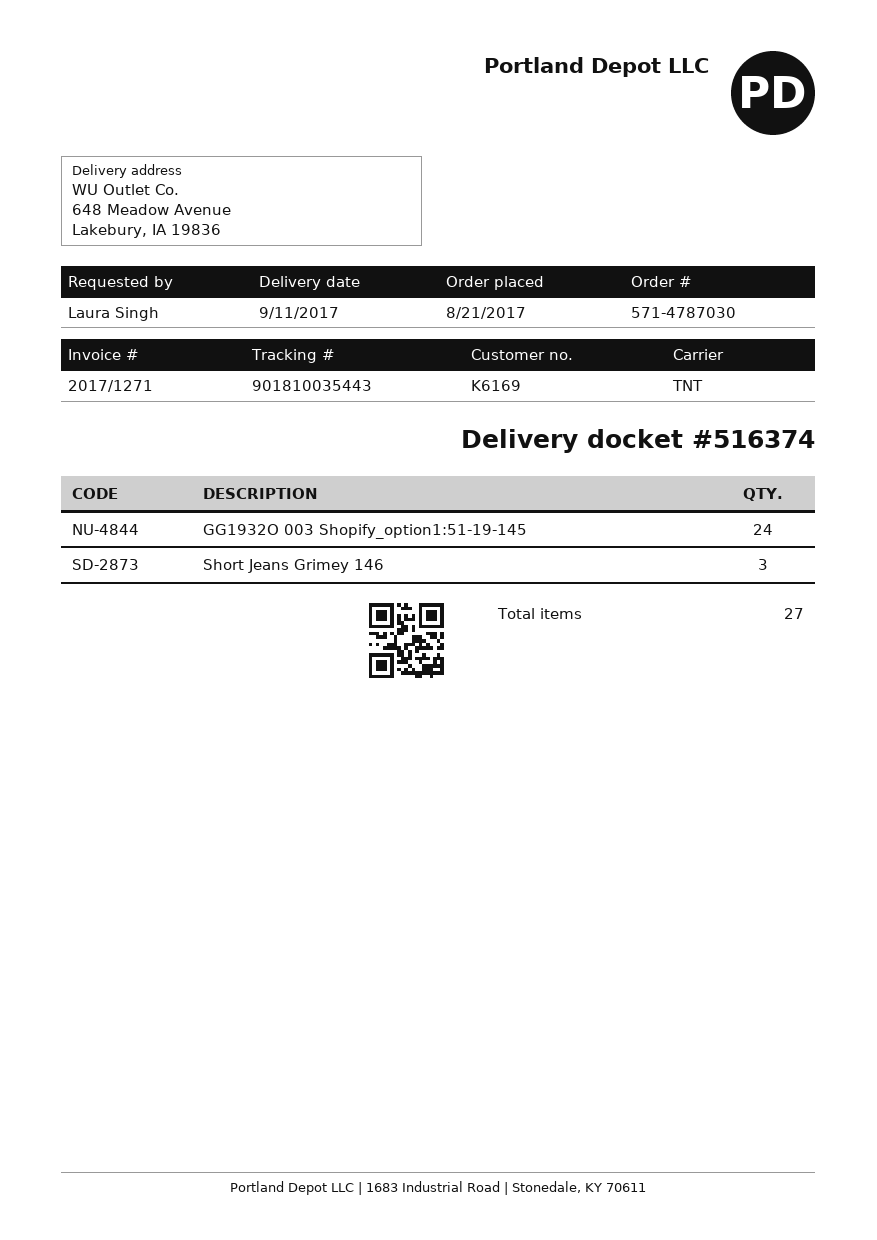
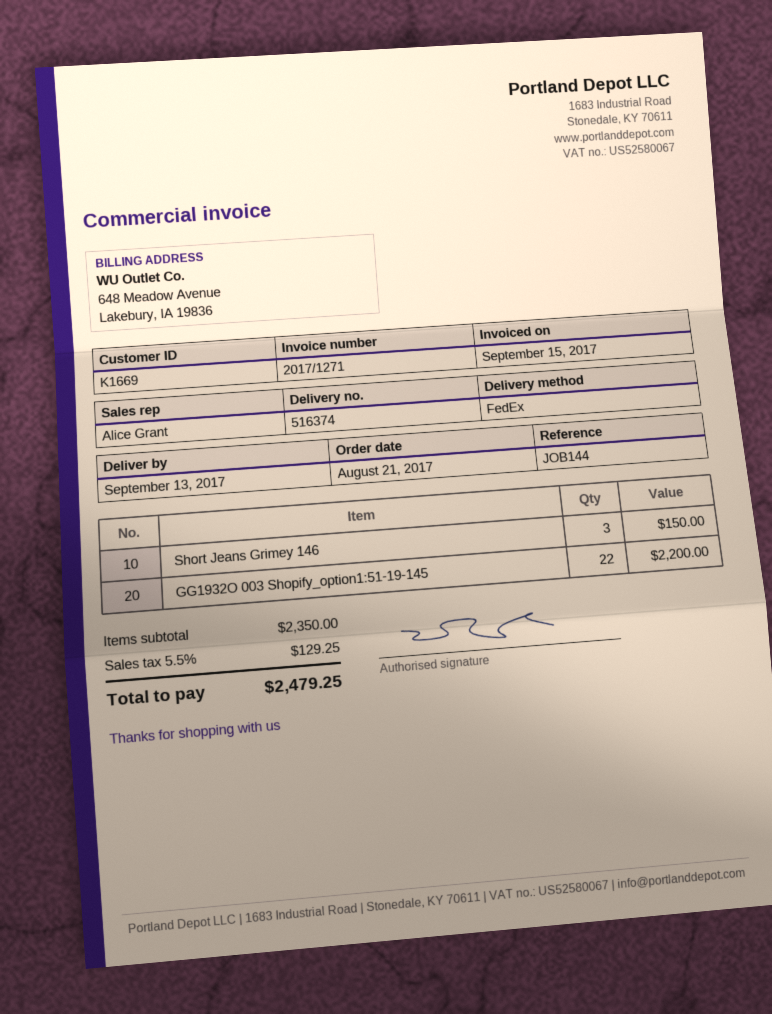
delivery date: 2017-09-11 -> 2017-09-13
customer number: K6169 -> K1669
shipping method: TNT -> FedEx
GG1932O 003 Shopify_option1:51-19-145: 24 -> 22

